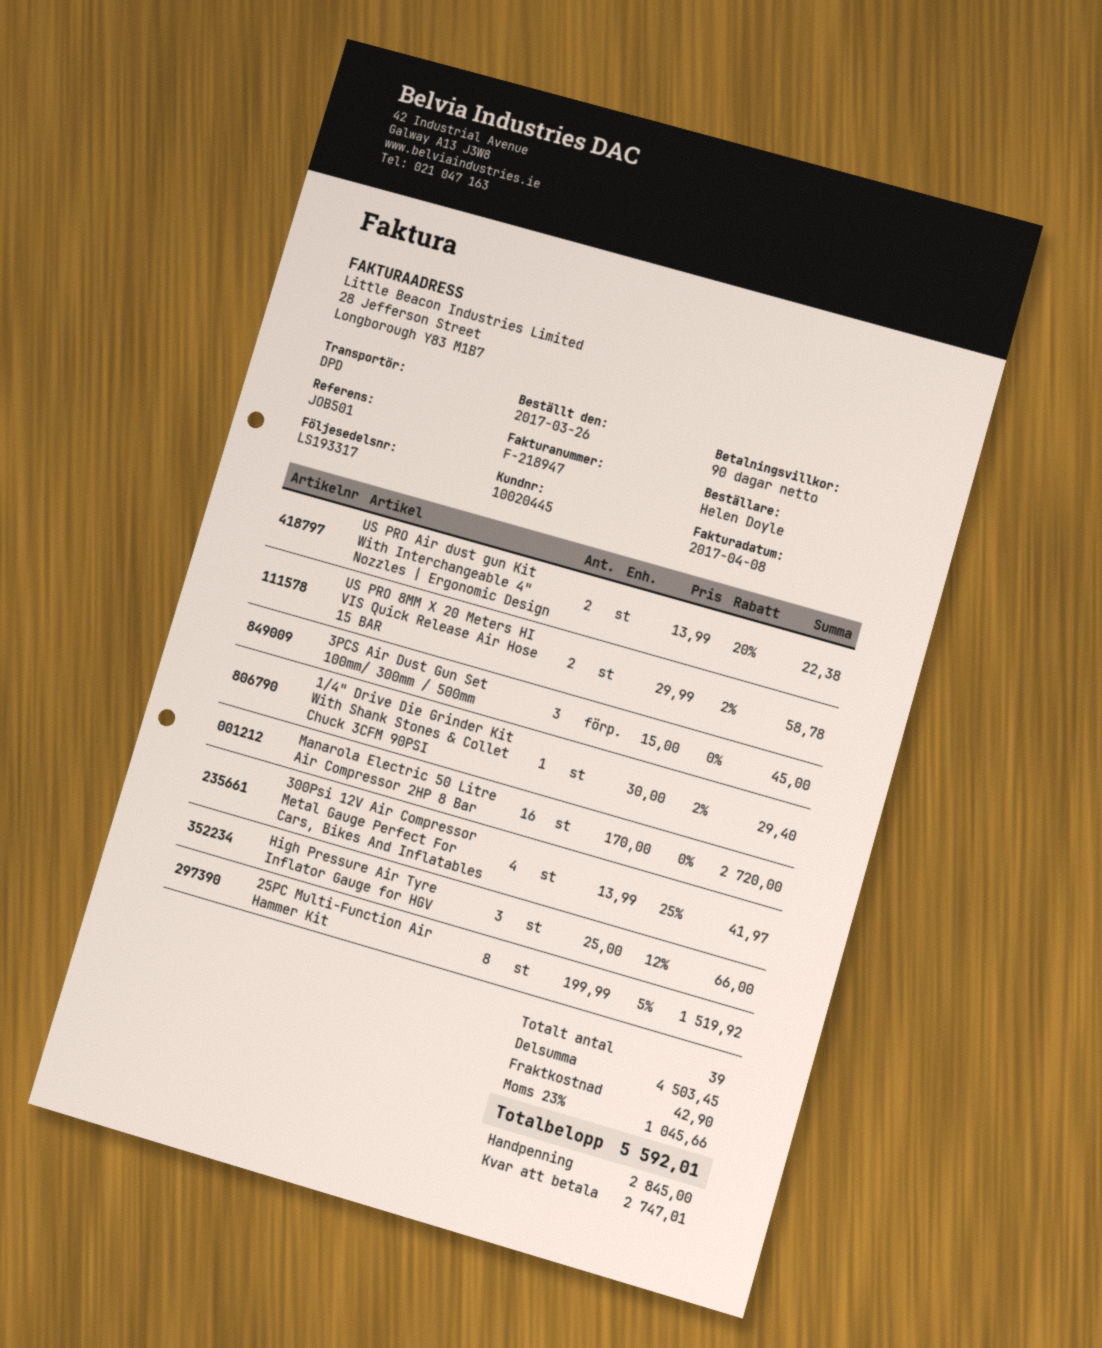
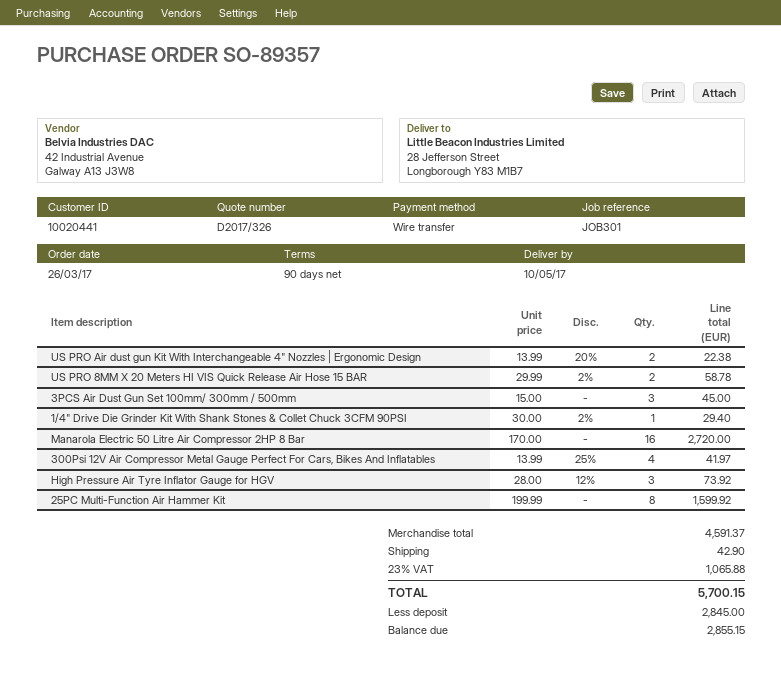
customer number: 10020445 -> 10020441
reference: JOB501 -> JOB301
High Pressure Air Tyre Inflator Gauge for HGV: 3 x 25.00 - 12% = 66.00 -> 3 x 28.00 - 12% = 73.92
25PC Multi-Function Air Hammer Kit: 8 x 199.99 - 5% = 1519.92 -> 8 x 199.99 = 1599.92
subtotal: 4503.45 -> 4591.37
tax: 23% = 1045.66 -> 23% = 1065.88
total: 5592.01 -> 5700.15
balance: 2747.01 -> 2855.15

